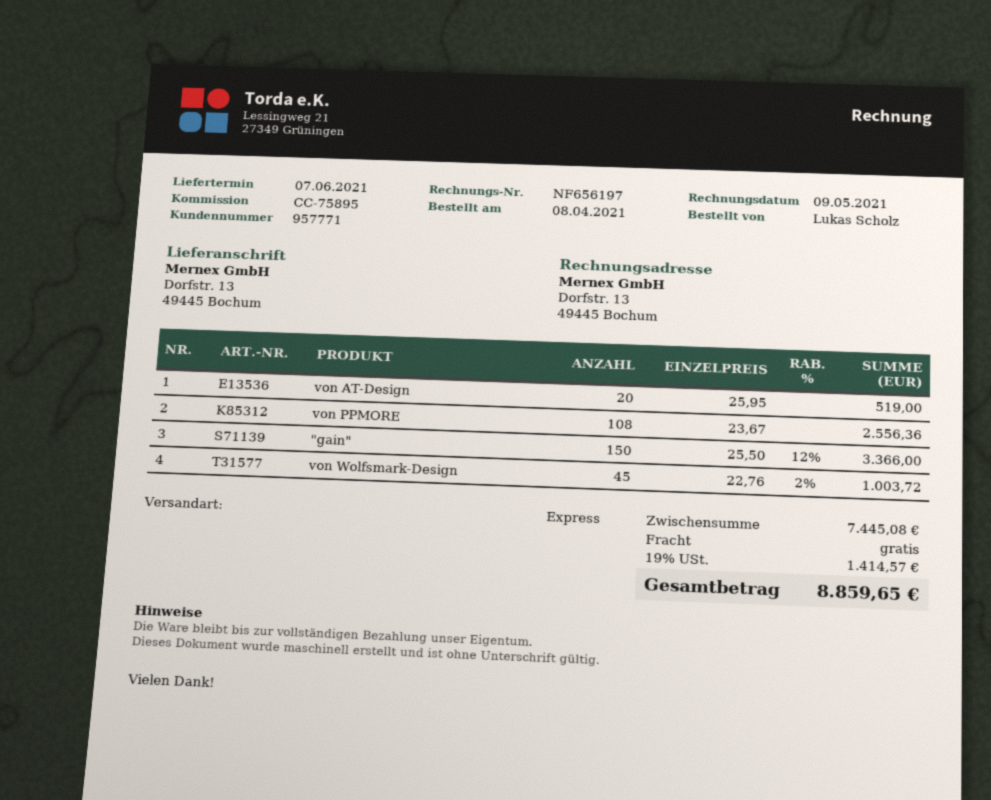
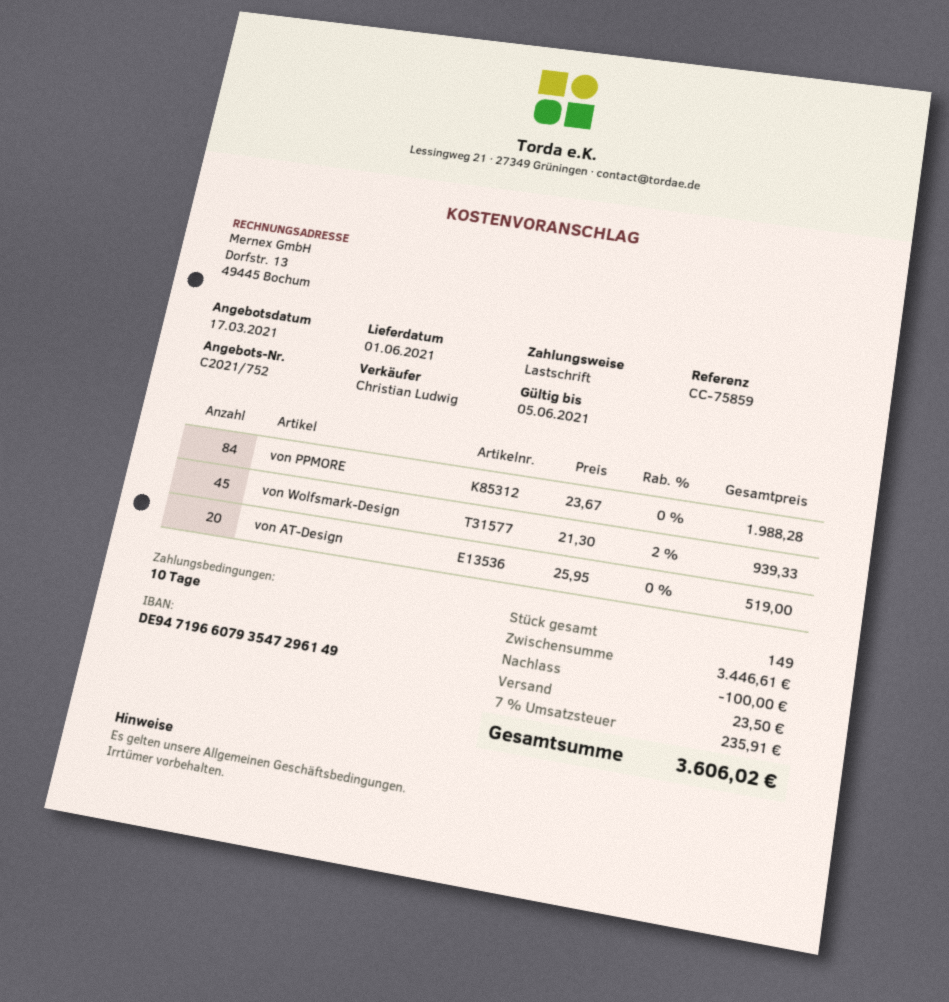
delivery date: 2021-06-07 -> 2021-06-01
reference: CC-75895 -> CC-75859
von PPMORE: 108 x 23.67 = 2556.36 -> 84 x 23.67 = 1988.28
"gain": 150 x 25.50 - 12% = 3366.00 -> none
von Wolfsmark-Design: 45 x 22.76 - 2% = 1003.72 -> 45 x 21.30 - 2% = 939.33
subtotal: 7445.08 -> 3446.61
discount: none -> 100.00
shipping: 0.00 -> 23.50
tax: 19% = 1414.57 -> 7% = 235.91
total: 8859.65 -> 3606.02

